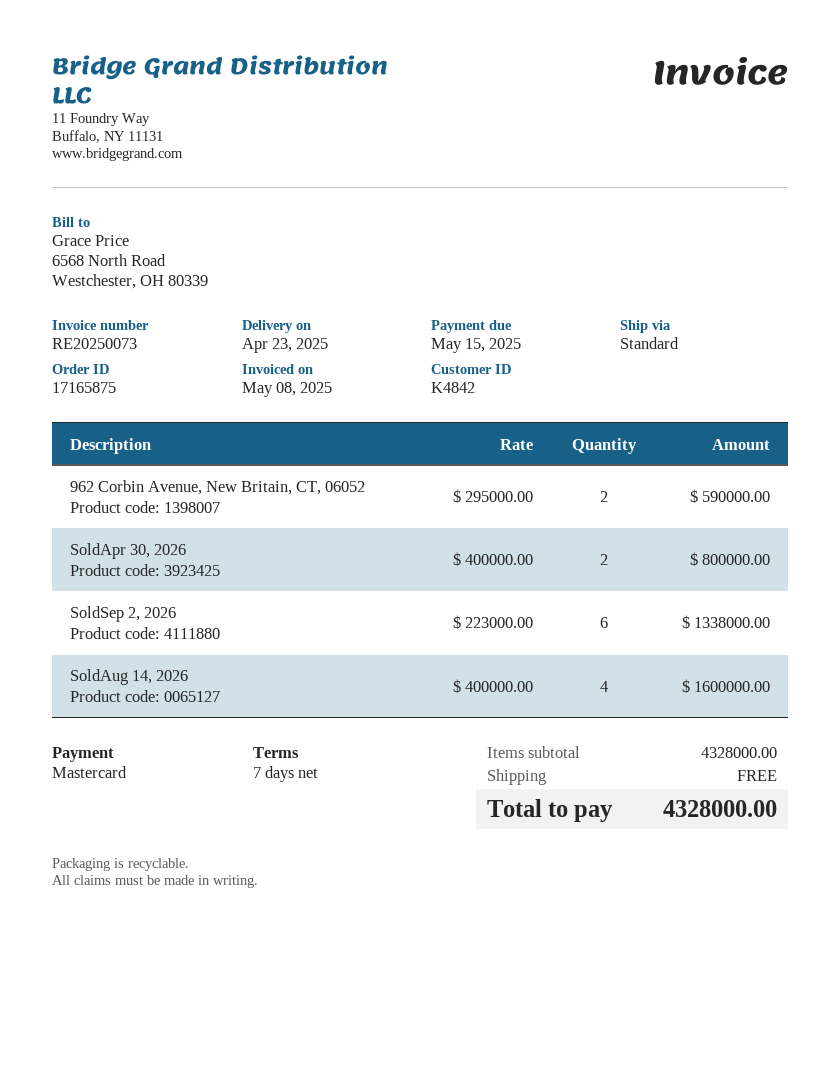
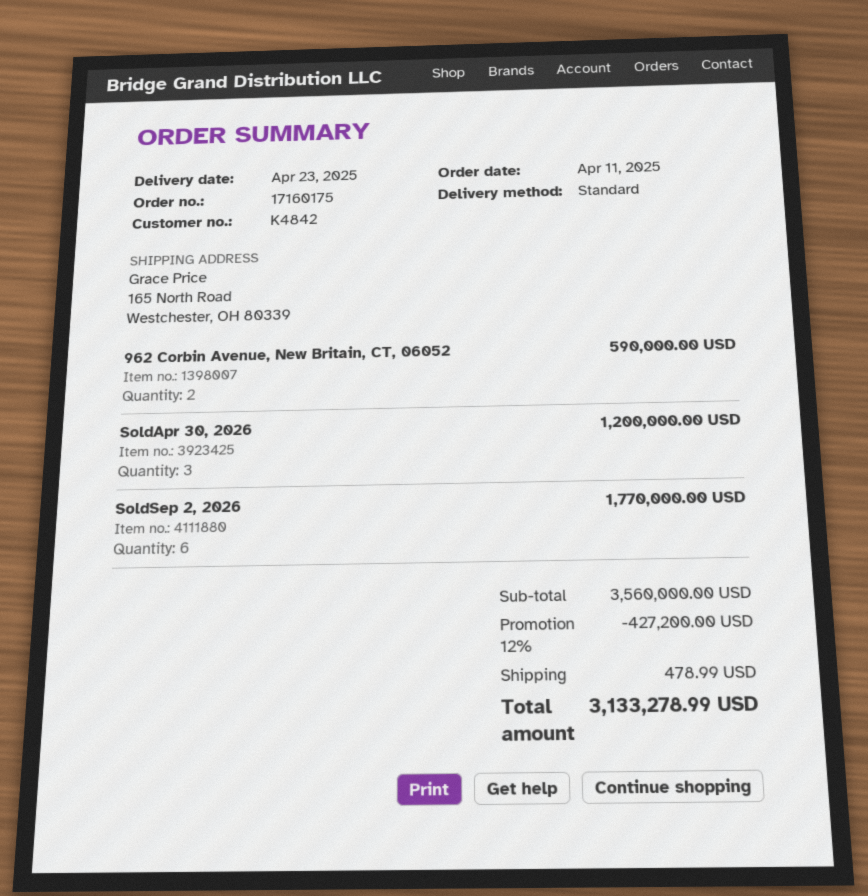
order number: 17165875 -> 17160175
SoldApr 30, 2026: 2 for 800000.00 -> 3 for 1200000.00
SoldSep 2, 2026: 6 for 1338000.00 -> 6 for 1770000.00
SoldAug 14, 2026: 4 for 1600000.00 -> none
subtotal: 4328000.00 -> 3560000.00
discount: none -> 12% = 427200.00
shipping: 0.00 -> 478.99
total: 4328000.00 -> 3133278.99

